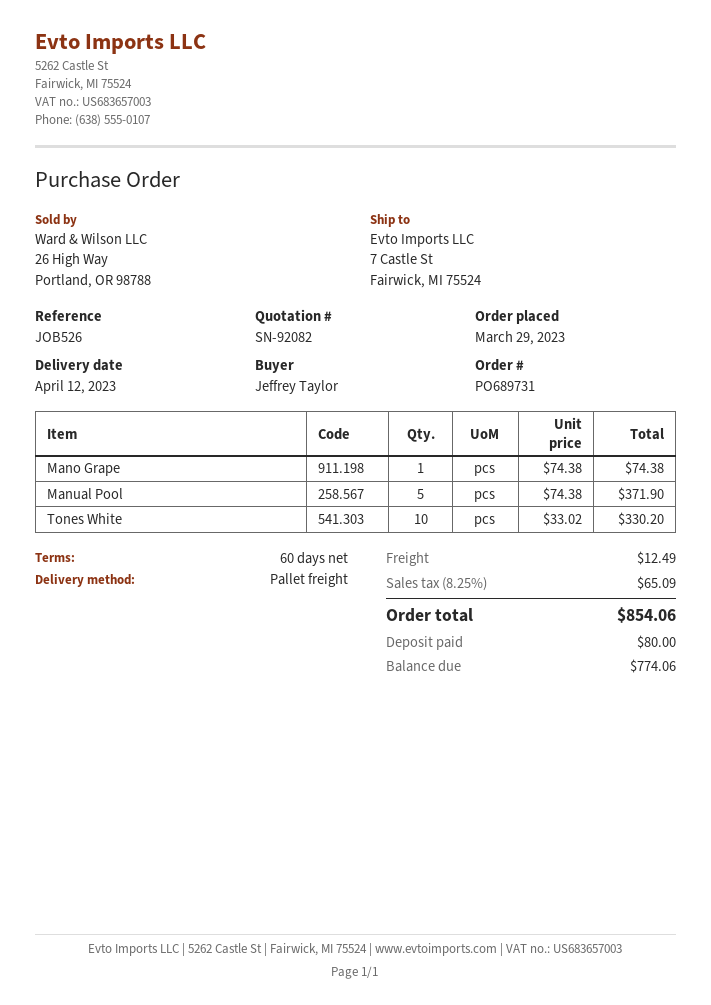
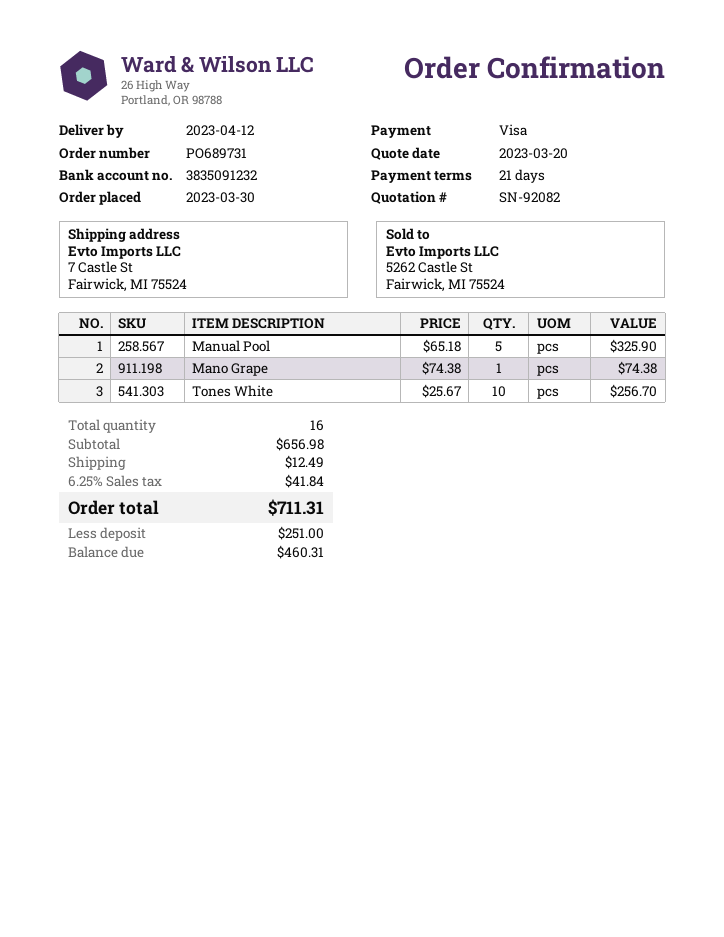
order date: 2023-03-29 -> 2023-03-30
payment terms: 60 days -> 21 days
Manual Pool: 5 x 74.38 = 371.90 -> 5 x 65.18 = 325.90
Tones White: 10 x 33.02 = 330.20 -> 10 x 25.67 = 256.70
tax: 8.25% = 65.09 -> 6.25% = 41.84
total: 854.06 -> 711.31
deposit: 80.00 -> 251.00
balance: 774.06 -> 460.31

